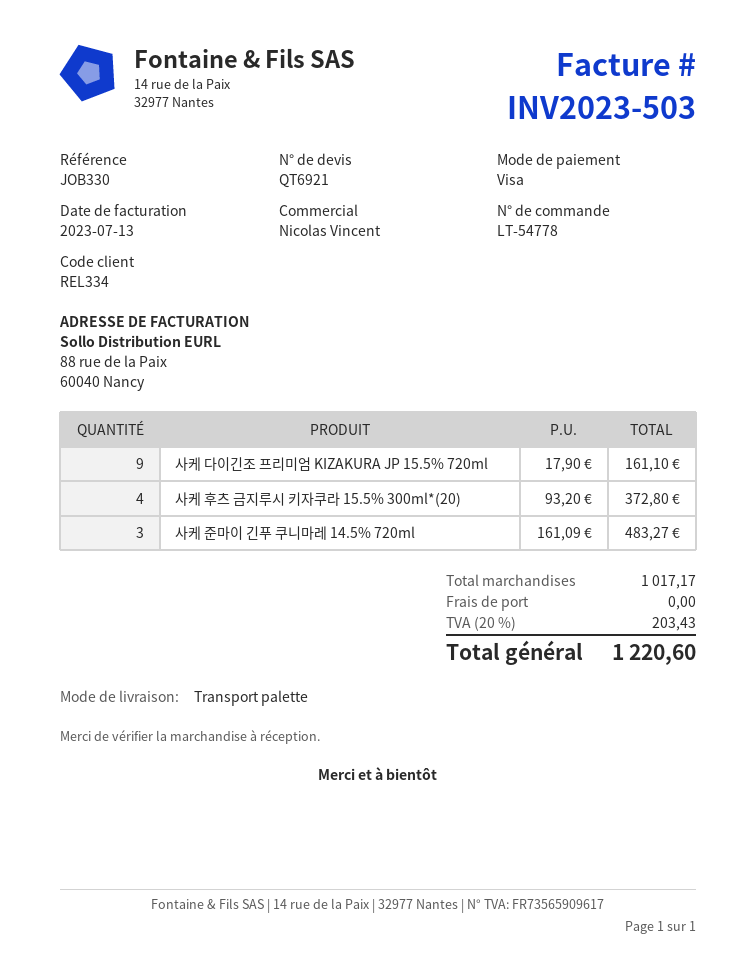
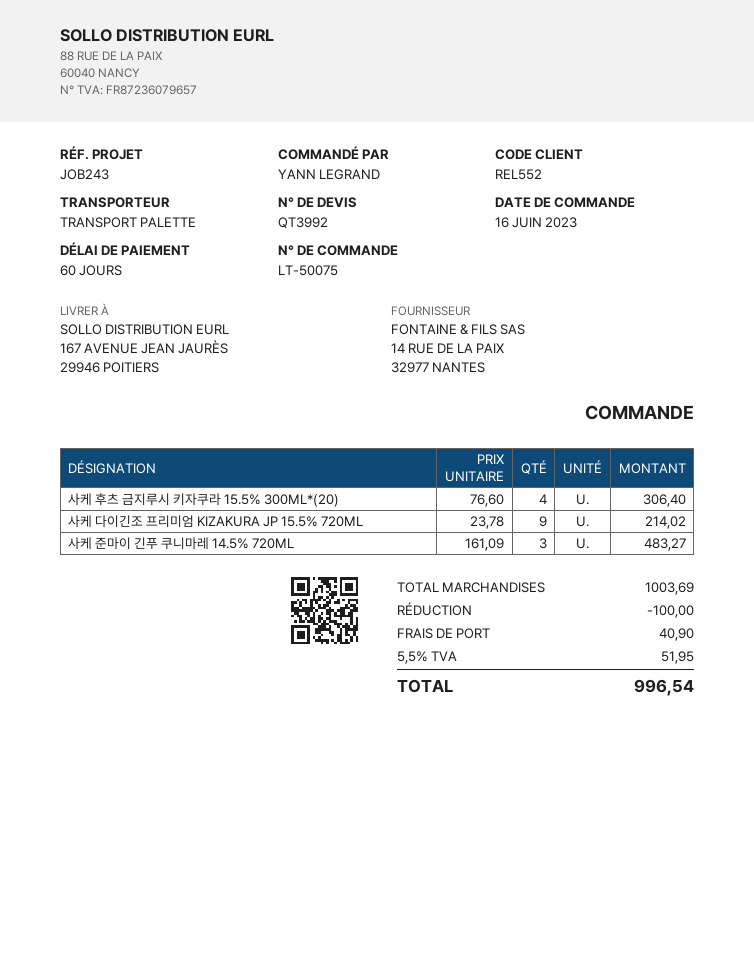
quote number: QT6921 -> QT3992
order number: LT-54778 -> LT-50075
customer number: REL334 -> REL552
reference: JOB330 -> JOB243
사케 다이긴조 프리미엄 KIZAKURA JP 15.5% 720ml: 9 x 17.90 = 161.10 -> 9 x 23.78 = 214.02
사케 후츠 금지루시 키자쿠라 15.5% 300ml*(20): 4 x 93.20 = 372.80 -> 4 x 76.60 = 306.40
subtotal: 1017.17 -> 1003.69
discount: none -> 100.00
shipping: 0.00 -> 40.90
tax: 20% = 203.43 -> 5.5% = 51.95
total: 1220.60 -> 996.54

